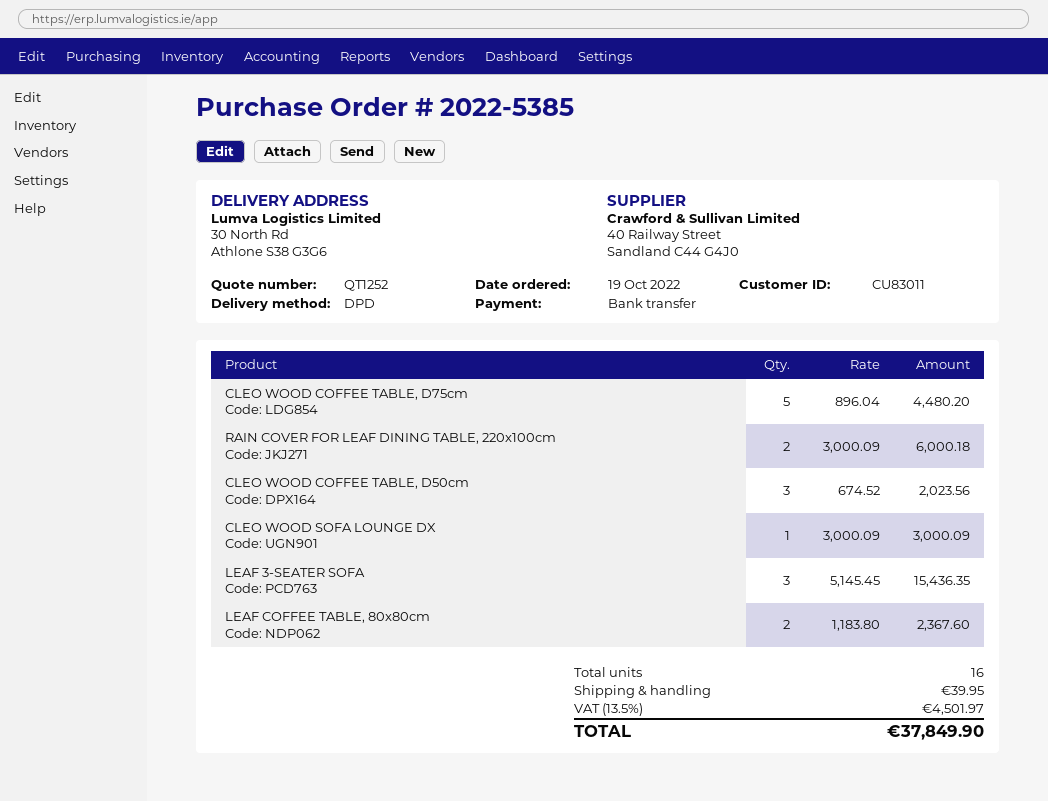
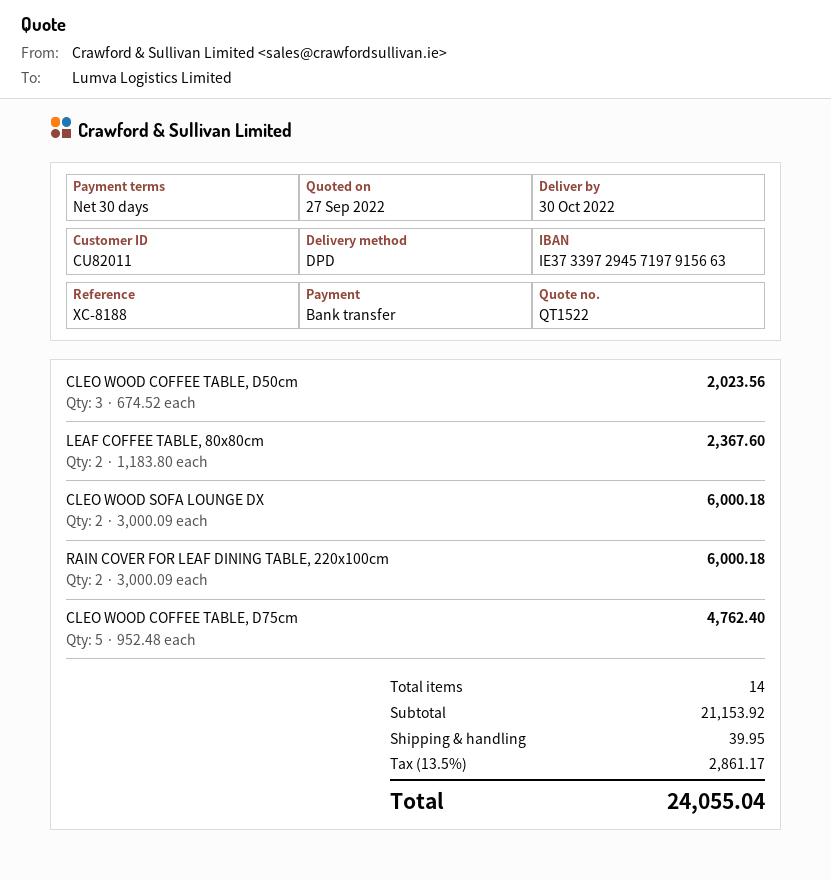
quote number: QT1252 -> QT1522
customer number: CU83011 -> CU82011
CLEO WOOD COFFEE TABLE, D75cm: 5 x 896.04 = 4480.20 -> 5 x 952.48 = 4762.40
CLEO WOOD SOFA LOUNGE DX: 1 x 3000.09 = 3000.09 -> 2 x 3000.09 = 6000.18
LEAF 3-SEATER SOFA: 3 x 5145.45 = 15436.35 -> none
total quantity: 16 -> 14
tax: 13.5% = 4501.97 -> 13.5% = 2861.17
total: 37849.90 -> 24055.04

